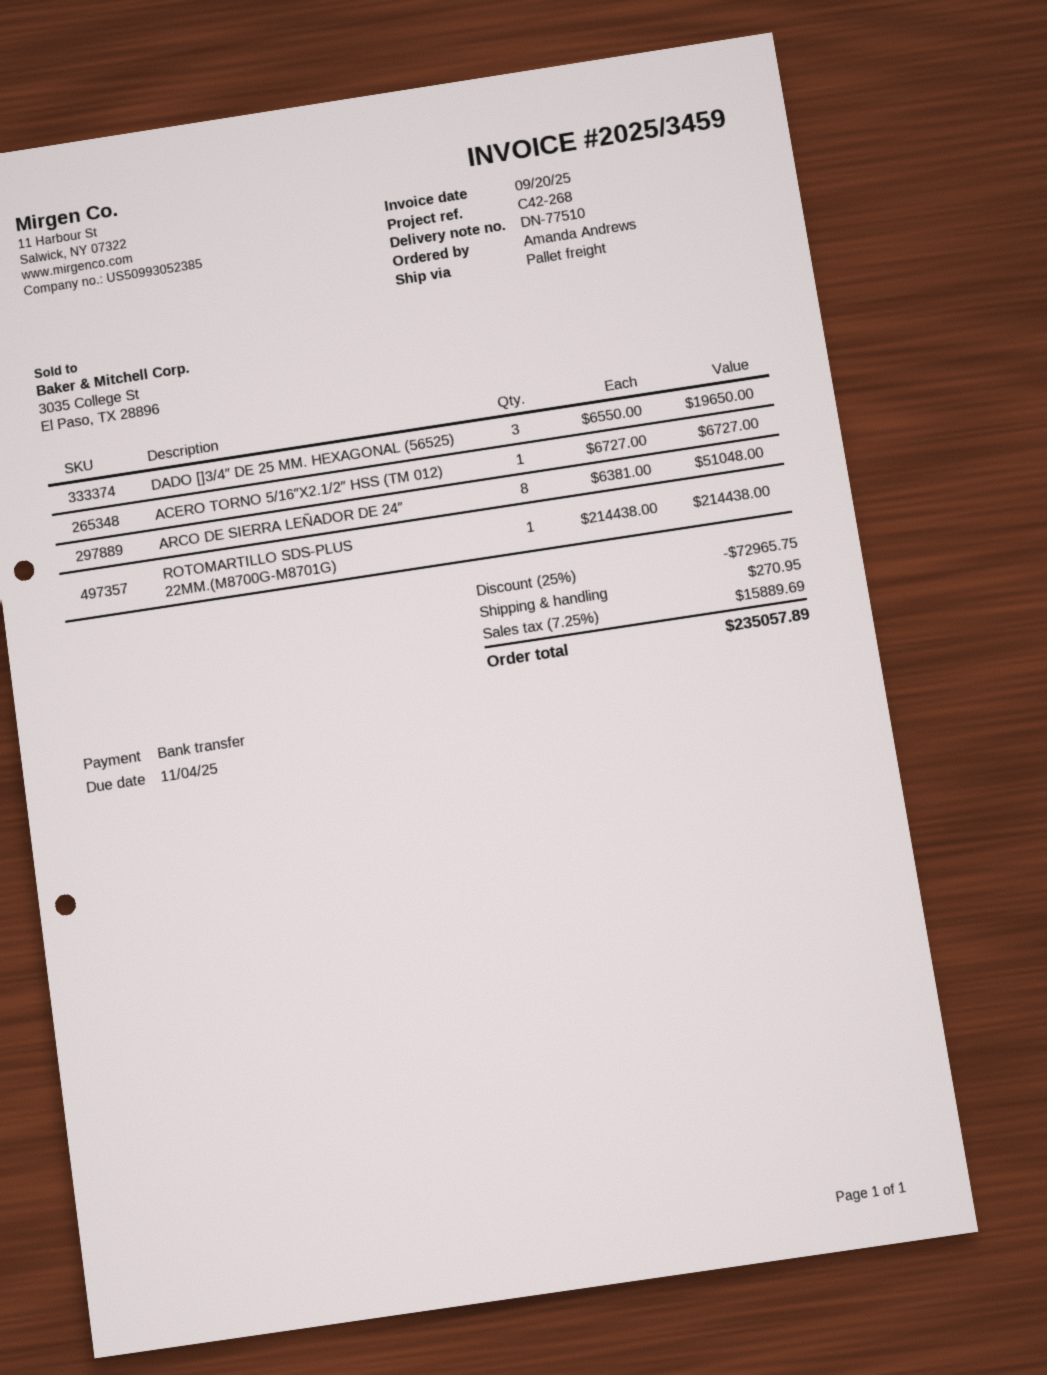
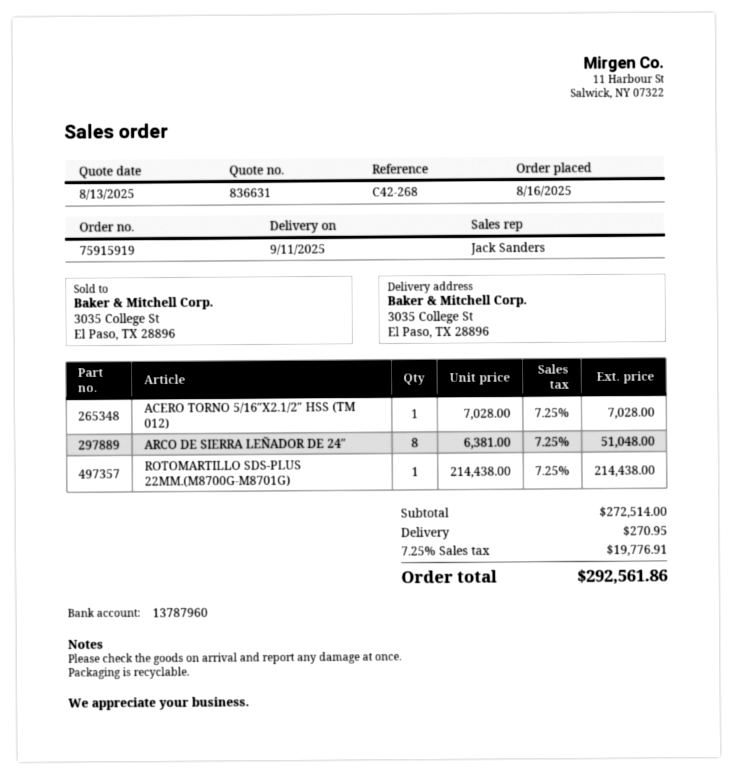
DADO []3/4″ DE 25 MM. HEXAGONAL (56525): 3 x 6550.00 = 19650.00 -> none
ACERO TORNO 5/16″X2.1/2″ HSS (TM 012): 1 x 6727.00 = 6727.00 -> 1 x 7028.00 = 7028.00
discount: 25% = 72965.75 -> none
tax: 7.25% = 15889.69 -> 7.25% = 19776.91
total: 235057.89 -> 292561.86

